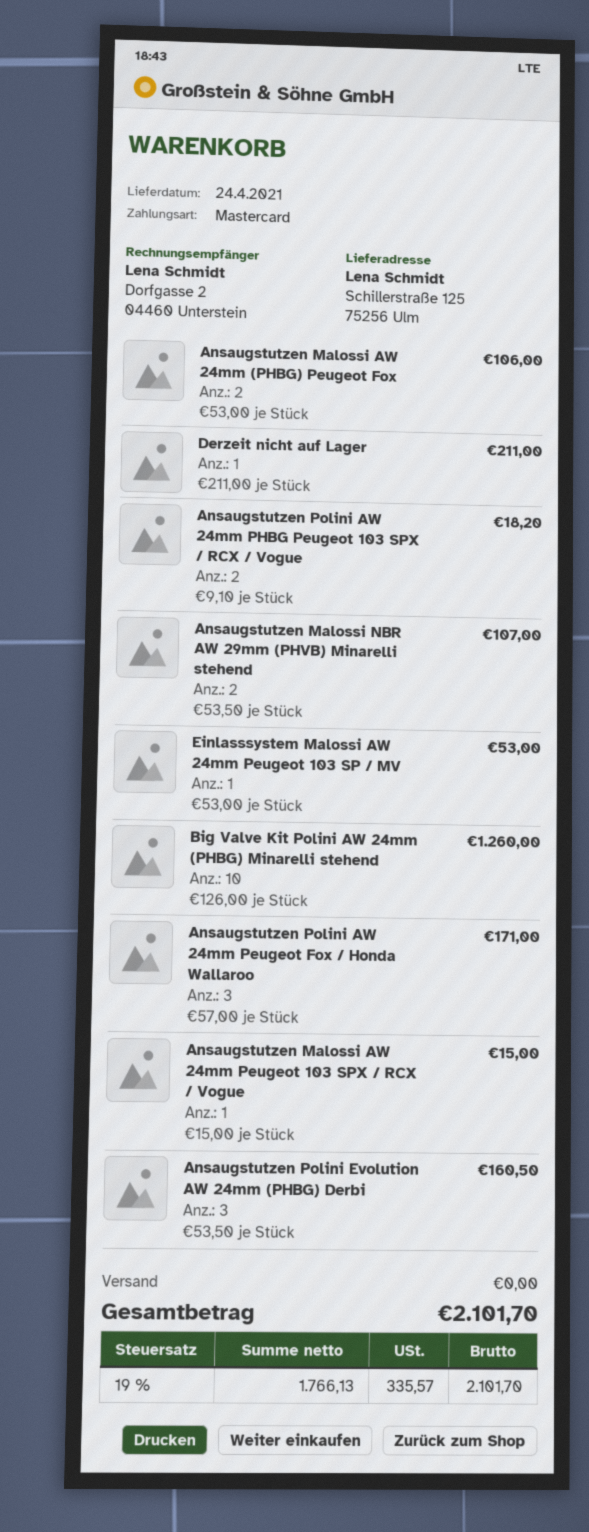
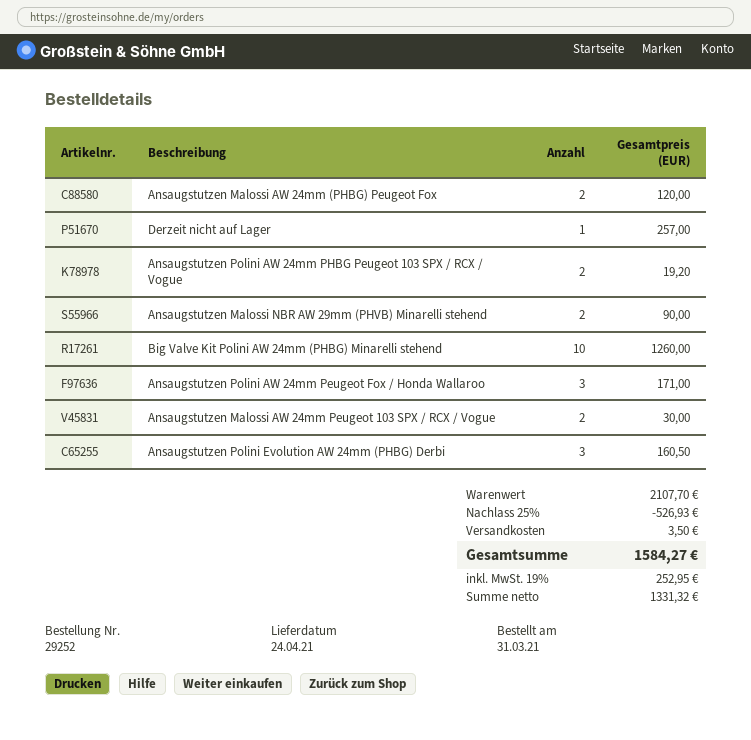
Ansaugstutzen Malossi AW 24mm (PHBG) Peugeot Fox: 2 for 106.00 -> 2 for 120.00
Derzeit nicht auf Lager: 1 for 211.00 -> 1 for 257.00
Ansaugstutzen Polini AW 24mm PHBG Peugeot 103 SPX / RCX / Vogue: 2 for 18.20 -> 2 for 19.20
Ansaugstutzen Malossi NBR AW 29mm (PHVB) Minarelli stehend: 2 for 107.00 -> 2 for 90.00
Einlasssystem Malossi AW 24mm Peugeot 103 SP / MV: 1 for 53.00 -> none
Ansaugstutzen Malossi AW 24mm Peugeot 103 SPX / RCX / Vogue: 1 for 15.00 -> 2 for 30.00
discount: none -> 25% = 526.93
shipping: 0.00 -> 3.50
net: 1766.13 -> 1331.32
tax: 19% = 335.57 -> 19% = 252.95
total: 2101.70 -> 1584.27

